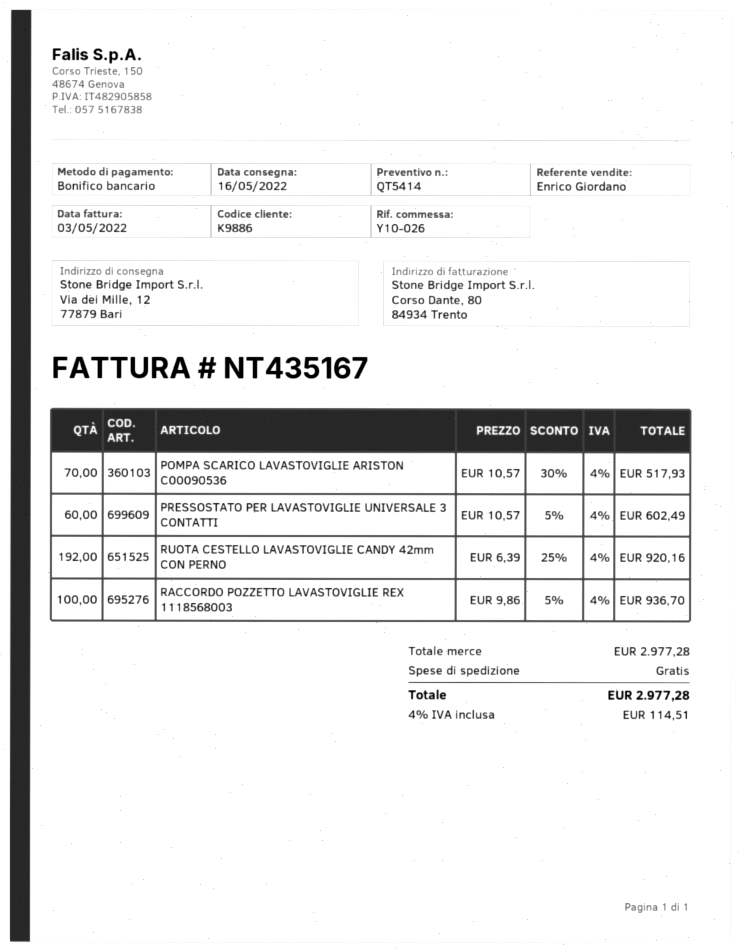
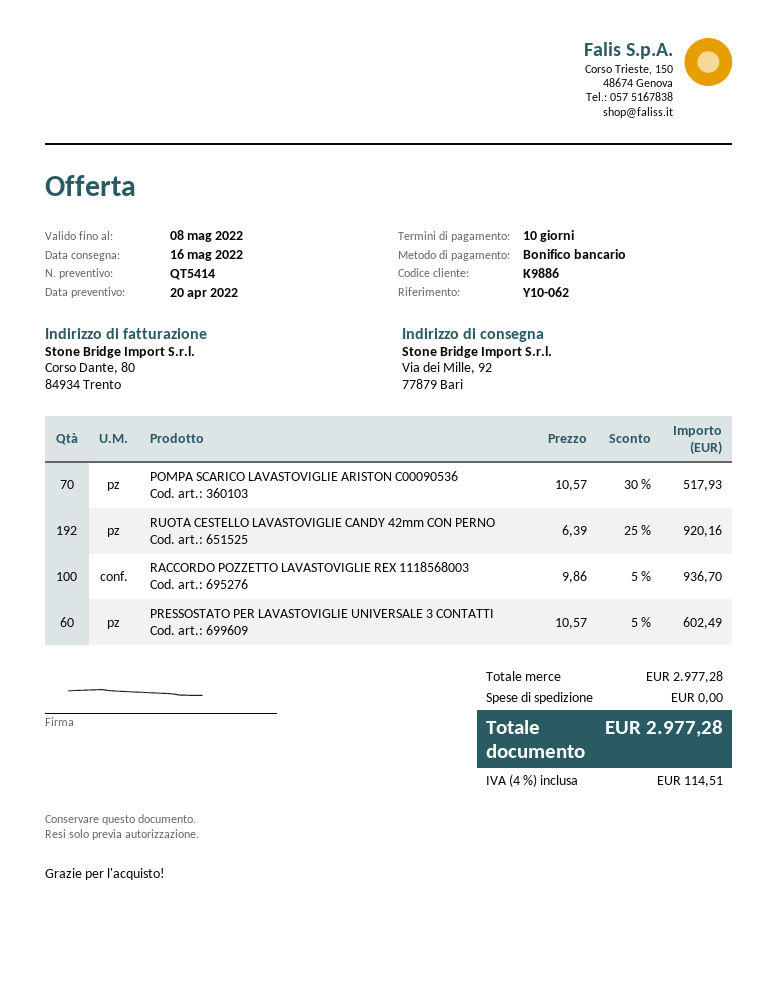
reference: Y10-026 -> Y10-062
ship to: Via dei Mille, 12, 77879 Bari -> Via dei Mille, 92, 77879 Bari

